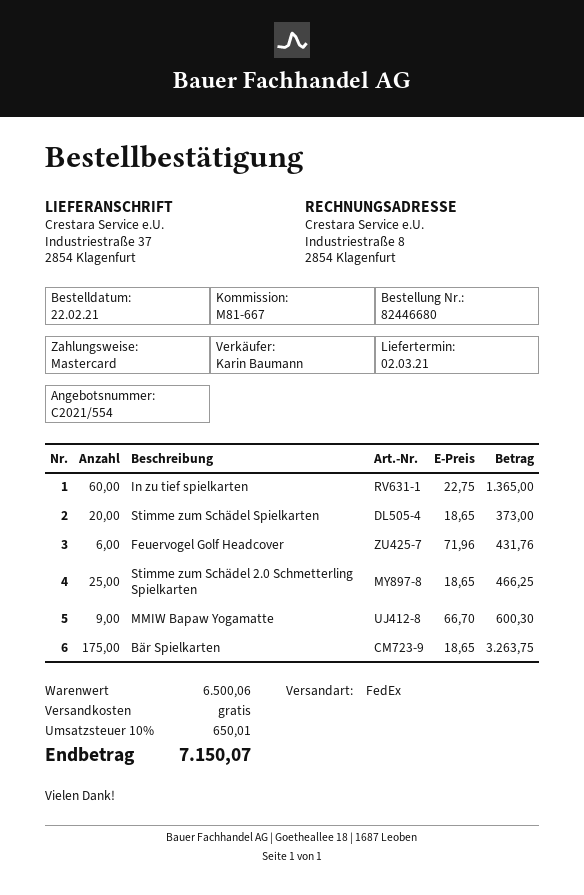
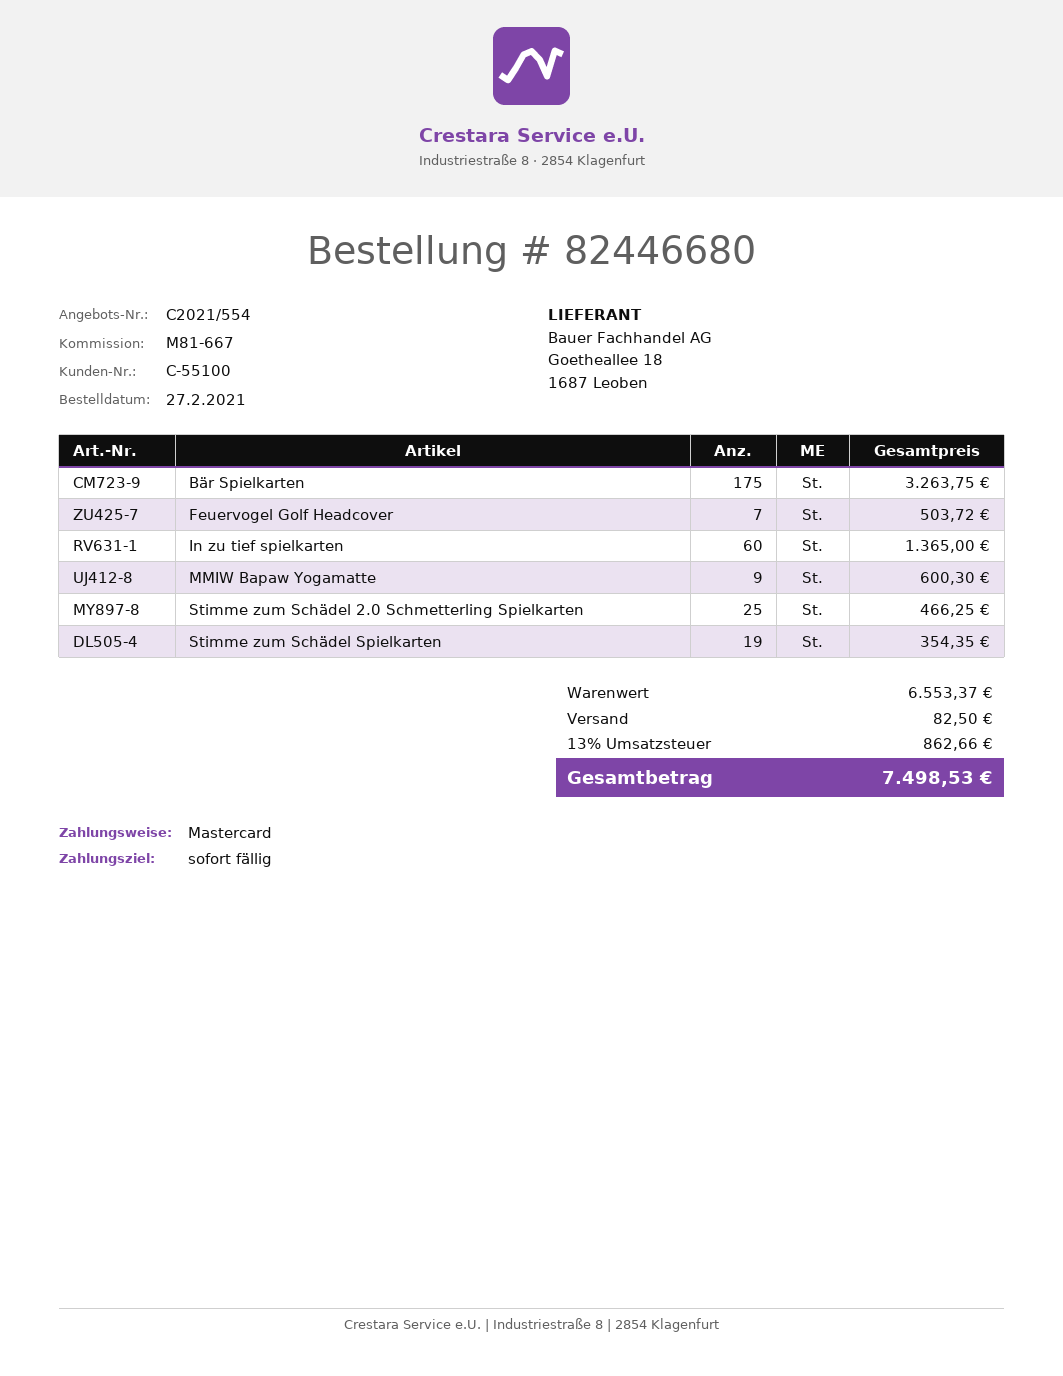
order date: 2021-02-22 -> 2021-02-27
Stimme zum Schädel Spielkarten: 20 for 373.00 -> 19 for 354.35
Feuervogel Golf Headcover: 6 for 431.76 -> 7 for 503.72
subtotal: 6500.06 -> 6553.37
shipping: 0.00 -> 82.50
tax: 10% = 650.01 -> 13% = 862.66
total: 7150.07 -> 7498.53

